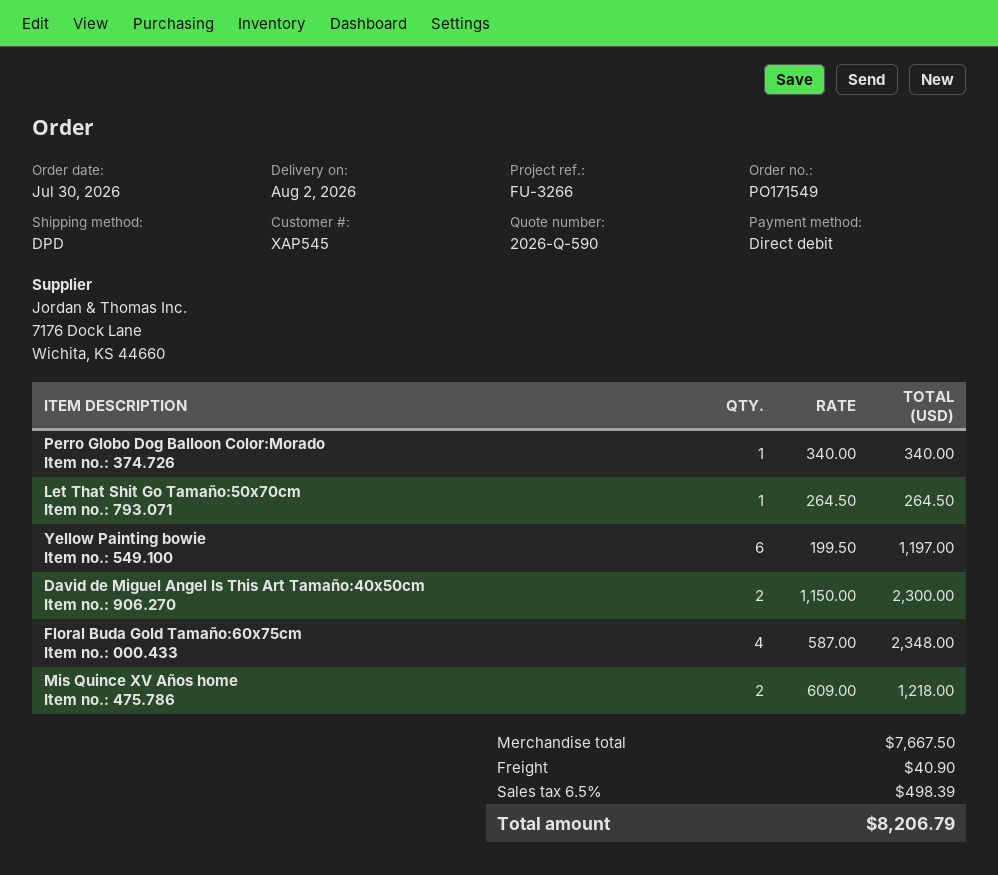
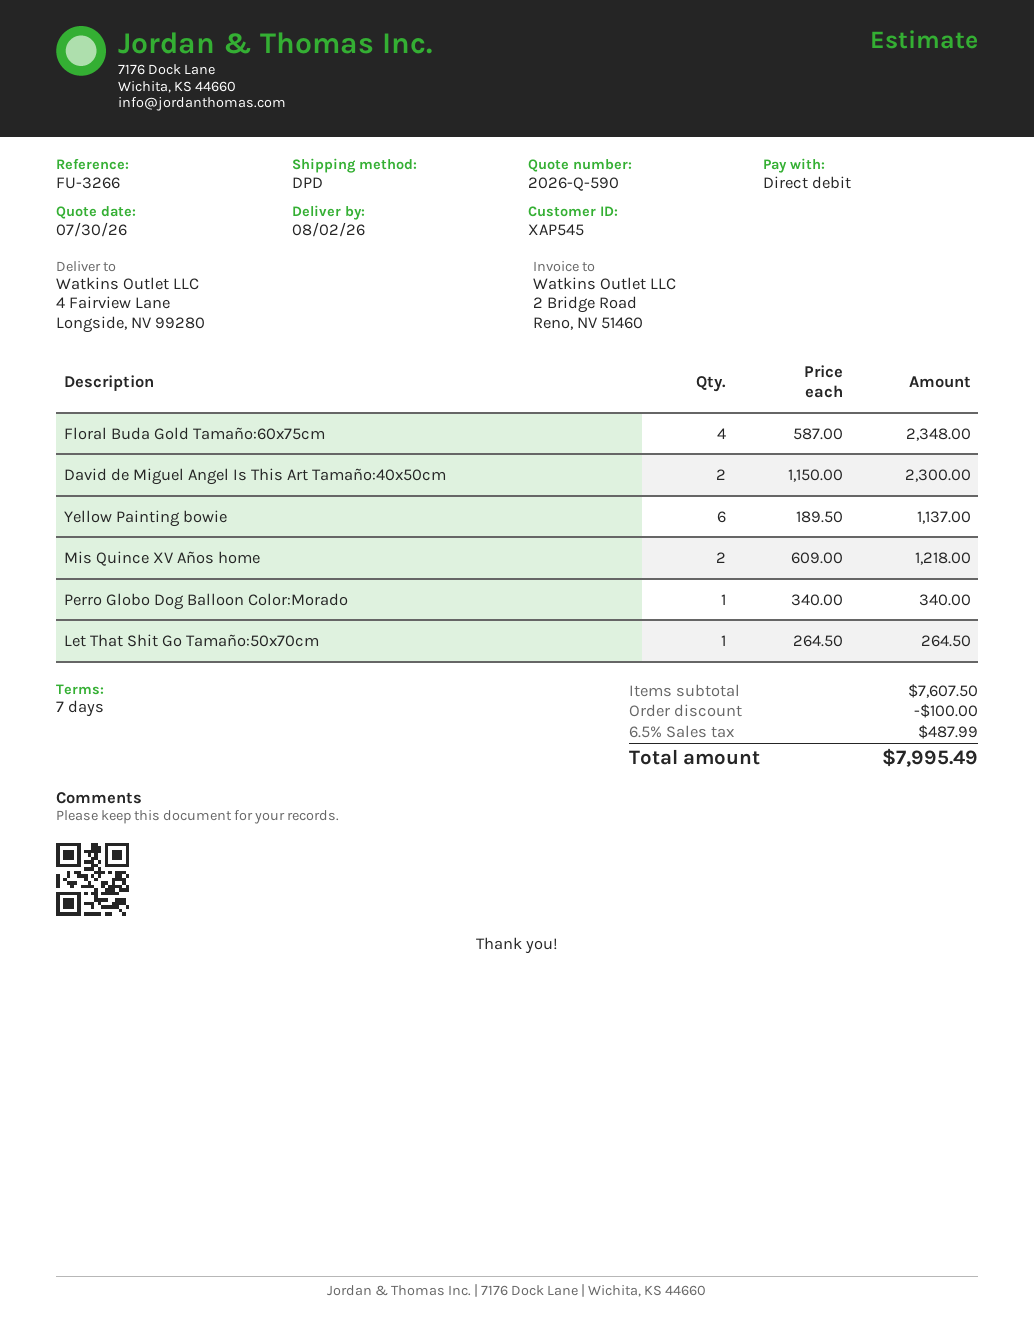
Yellow Painting bowie: 6 x 199.50 = 1197.00 -> 6 x 189.50 = 1137.00
subtotal: 7667.50 -> 7607.50
discount: none -> 100.00
shipping: 40.90 -> none
tax: 6.5% = 498.39 -> 6.5% = 487.99
total: 8206.79 -> 7995.49

